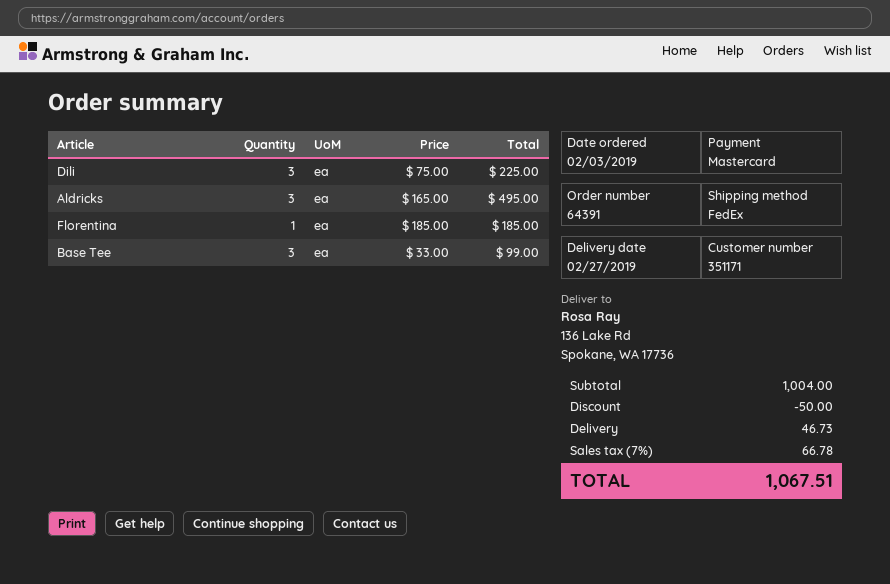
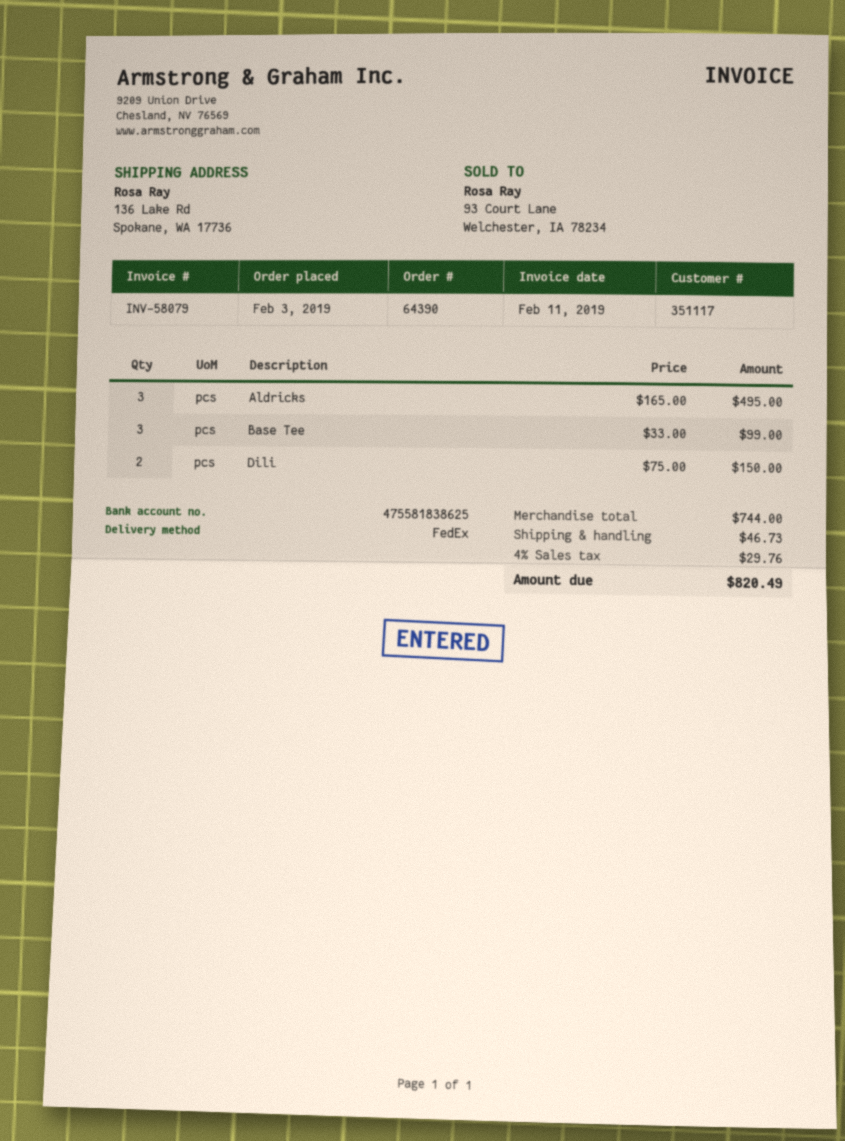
order number: 64391 -> 64390
customer number: 351171 -> 351117
Dili: 3 x 75.00 = 225.00 -> 2 x 75.00 = 150.00
Florentina: 1 x 185.00 = 185.00 -> none
subtotal: 1004.00 -> 744.00
discount: 50.00 -> none
tax: 7% = 66.78 -> 4% = 29.76
total: 1067.51 -> 820.49

